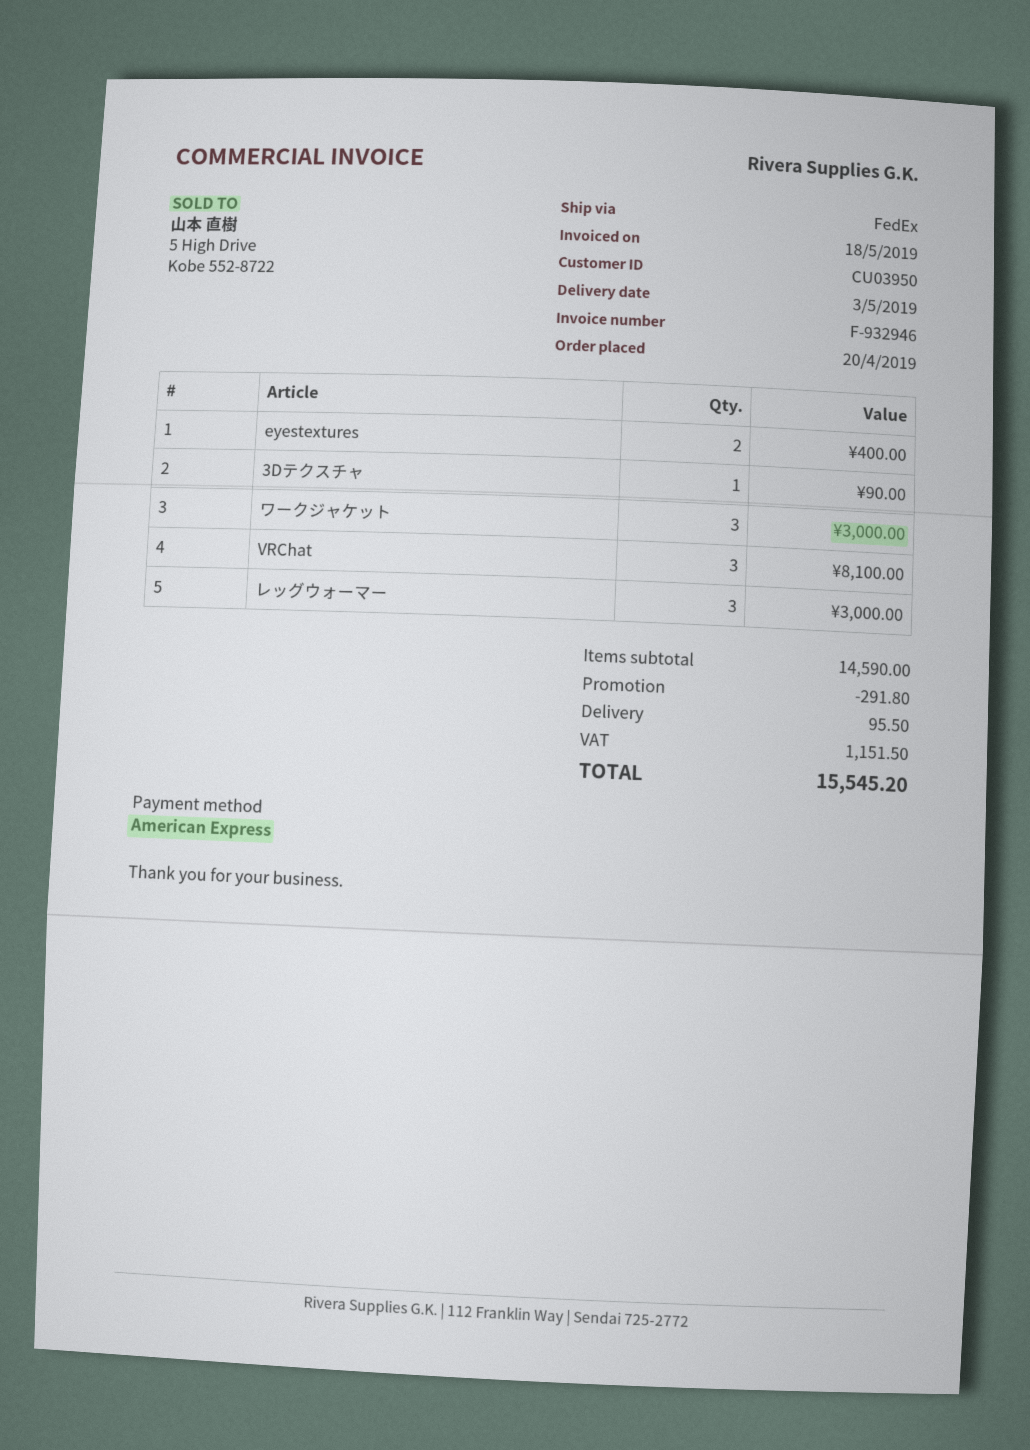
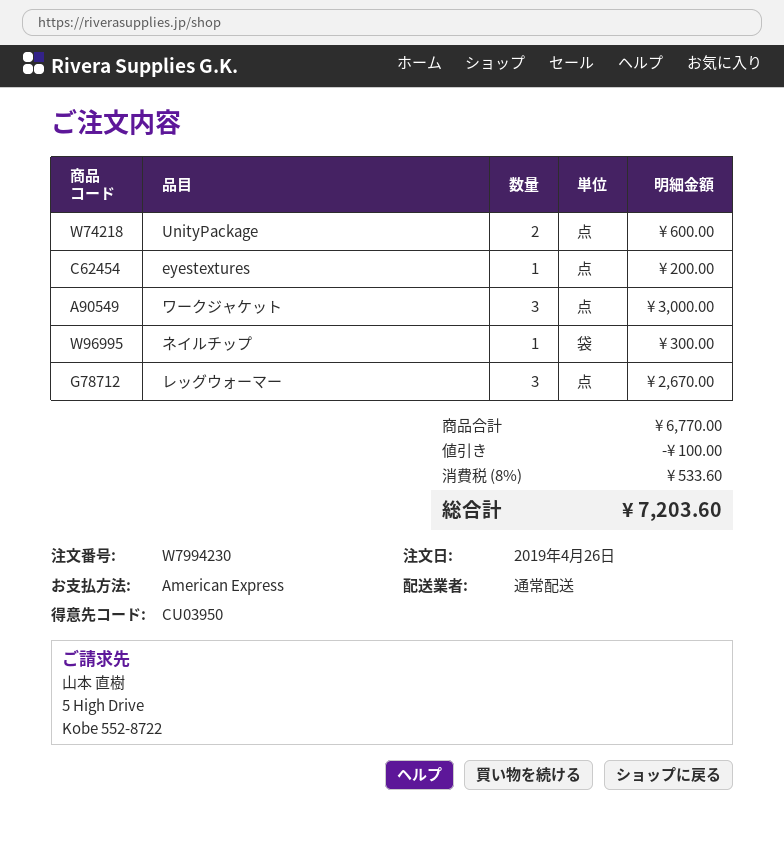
order date: 2019-04-20 -> 2019-04-26
shipping method: FedEx -> standard
eyestextures: 2 for 400.00 -> 1 for 200.00
3Dテクスチャ: 1 for 90.00 -> none
VRChat: 3 for 8100.00 -> none
レッグウォーマー: 3 for 3000.00 -> 3 for 2670.00
UnityPackage: none -> 2 for 600.00
ネイルチップ: none -> 1 for 300.00
subtotal: 14590.00 -> 6770.00
discount: 291.80 -> 100.00
shipping: 95.50 -> none
tax: 1151.50 -> 533.60
total: 15545.20 -> 7203.60

